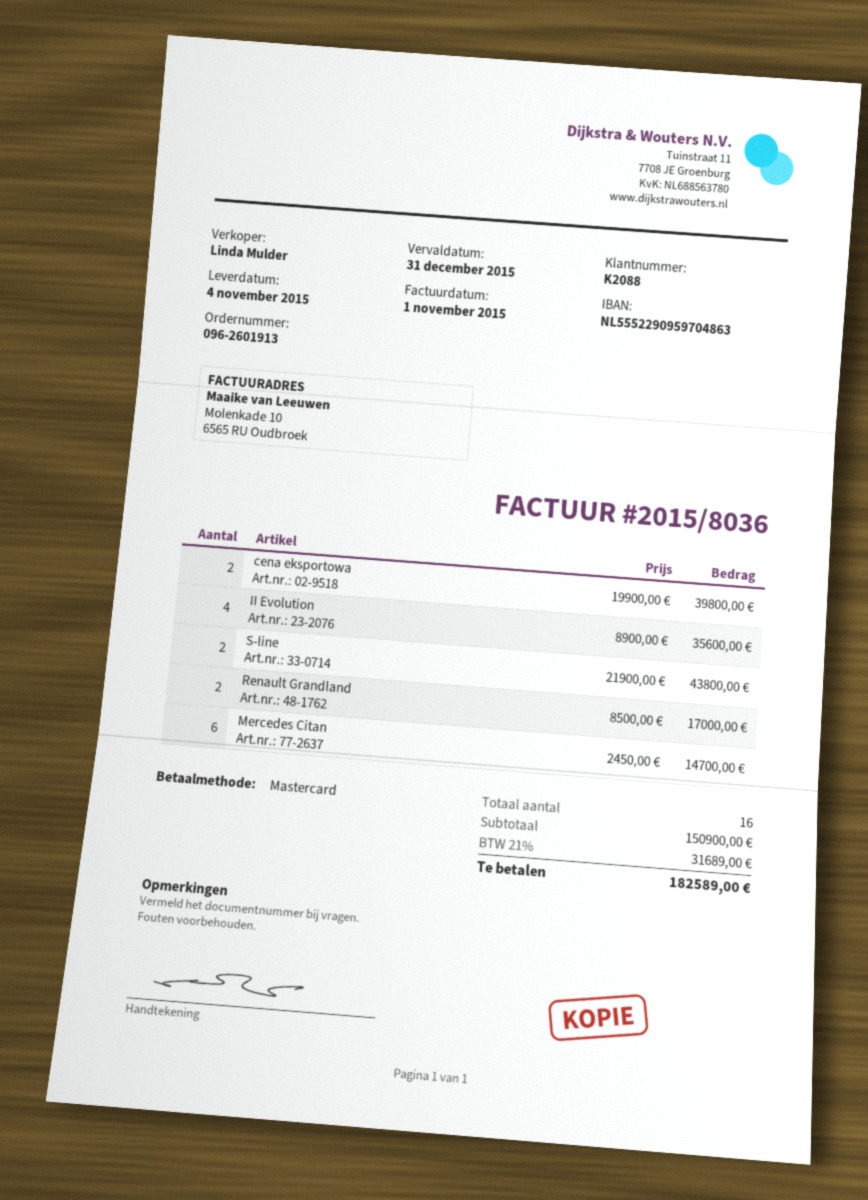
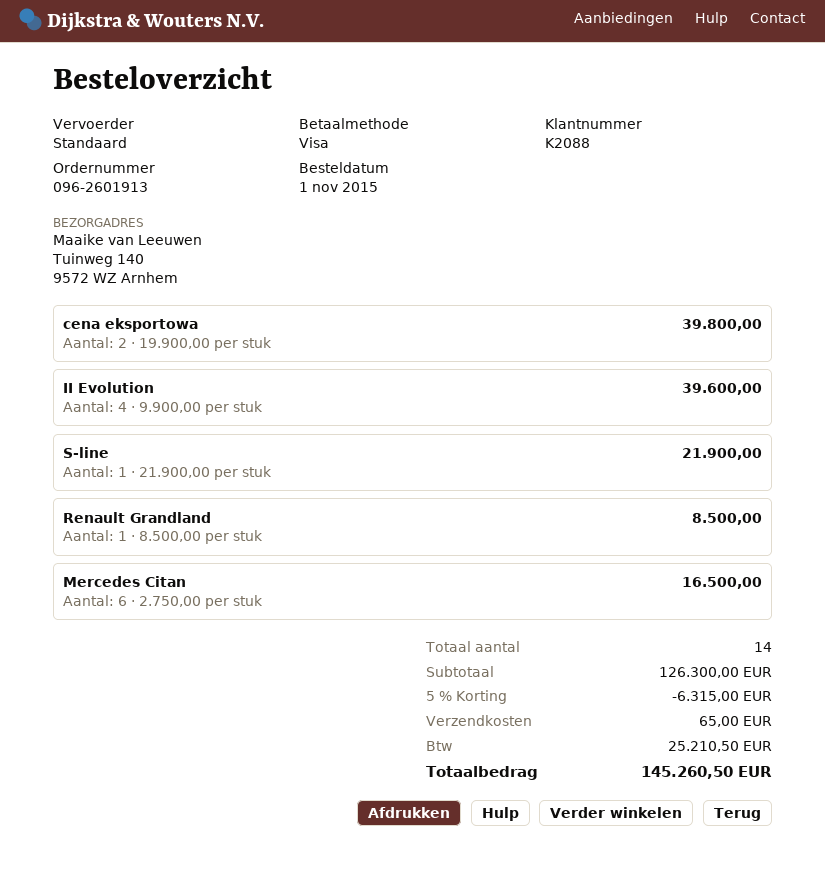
payment method: Mastercard -> Visa
II Evolution: 4 x 8900.00 = 35600.00 -> 4 x 9900.00 = 39600.00
S-line: 2 x 21900.00 = 43800.00 -> 1 x 21900.00 = 21900.00
Renault Grandland: 2 x 8500.00 = 17000.00 -> 1 x 8500.00 = 8500.00
Mercedes Citan: 6 x 2450.00 = 14700.00 -> 6 x 2750.00 = 16500.00
total quantity: 16 -> 14
subtotal: 150900.00 -> 126300.00
discount: none -> 5% = 6315.00
shipping: none -> 65.00
tax: 31689.00 -> 25210.50
total: 182589.00 -> 145260.50

